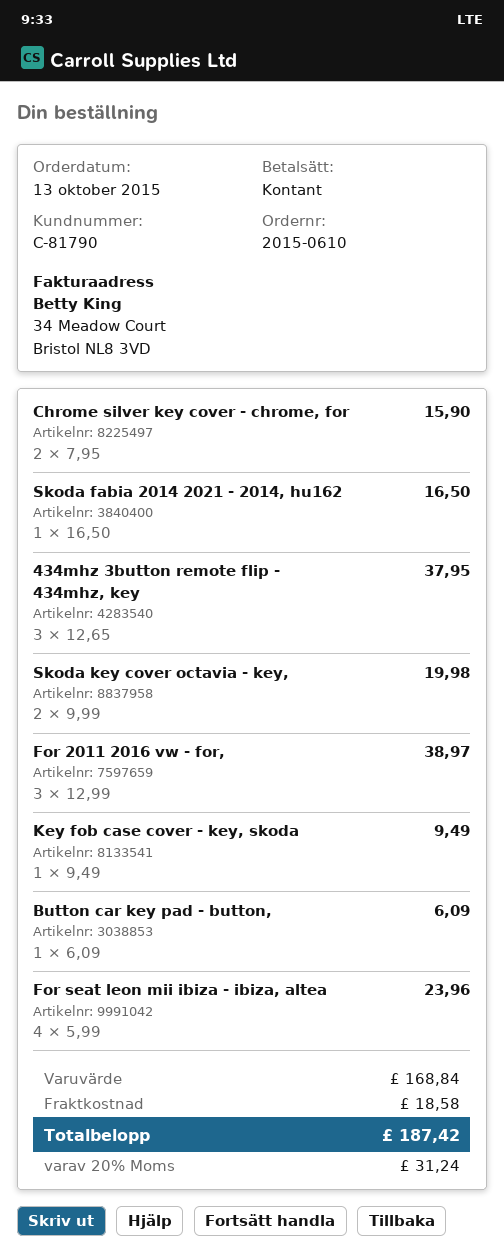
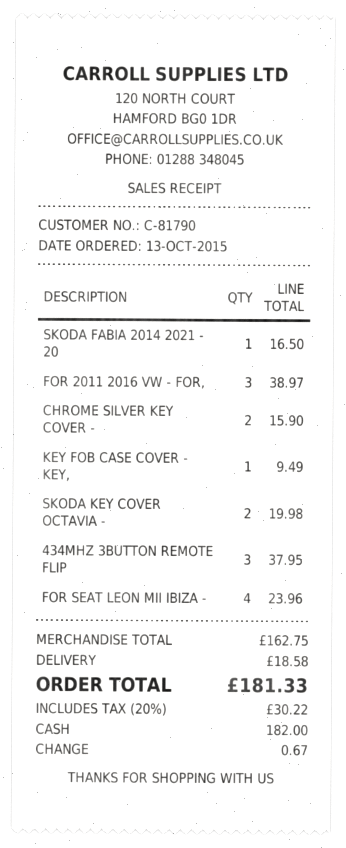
Button car key pad - button,: 1 for 6.09 -> none
subtotal: 168.84 -> 162.75
tax: 20% = 31.24 -> 20% = 30.22
total: 187.42 -> 181.33

